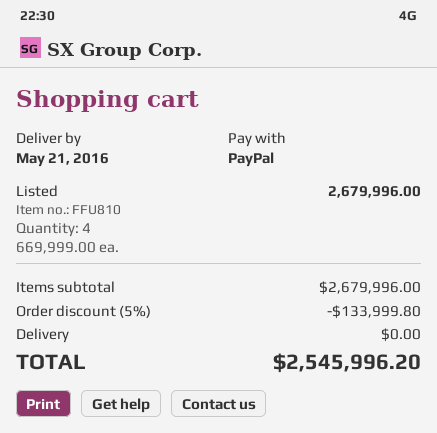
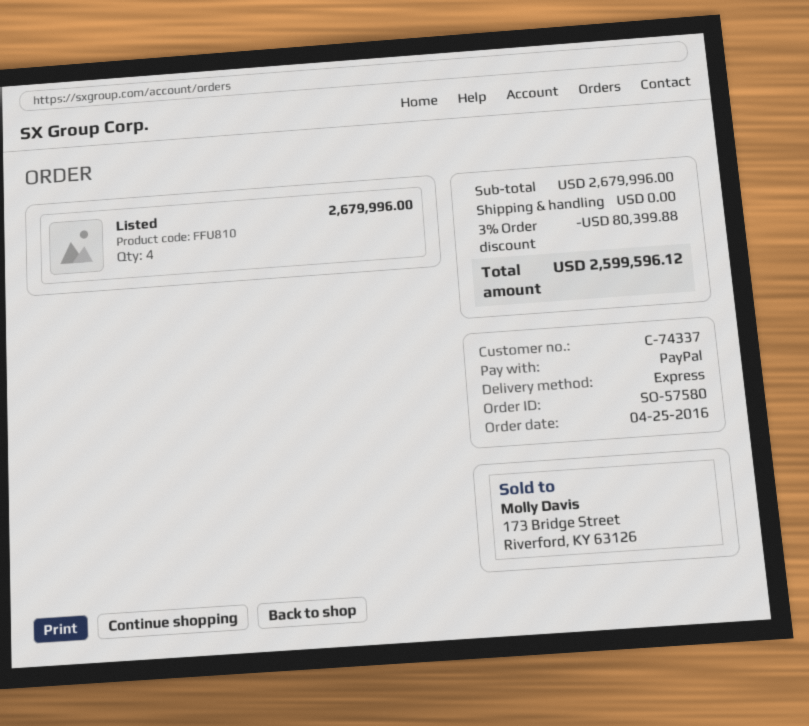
discount: 5% = 133999.80 -> 3% = 80399.88
total: 2545996.20 -> 2599596.12

